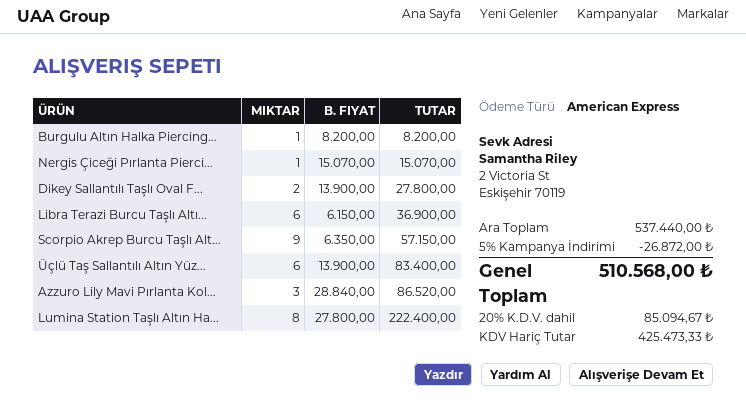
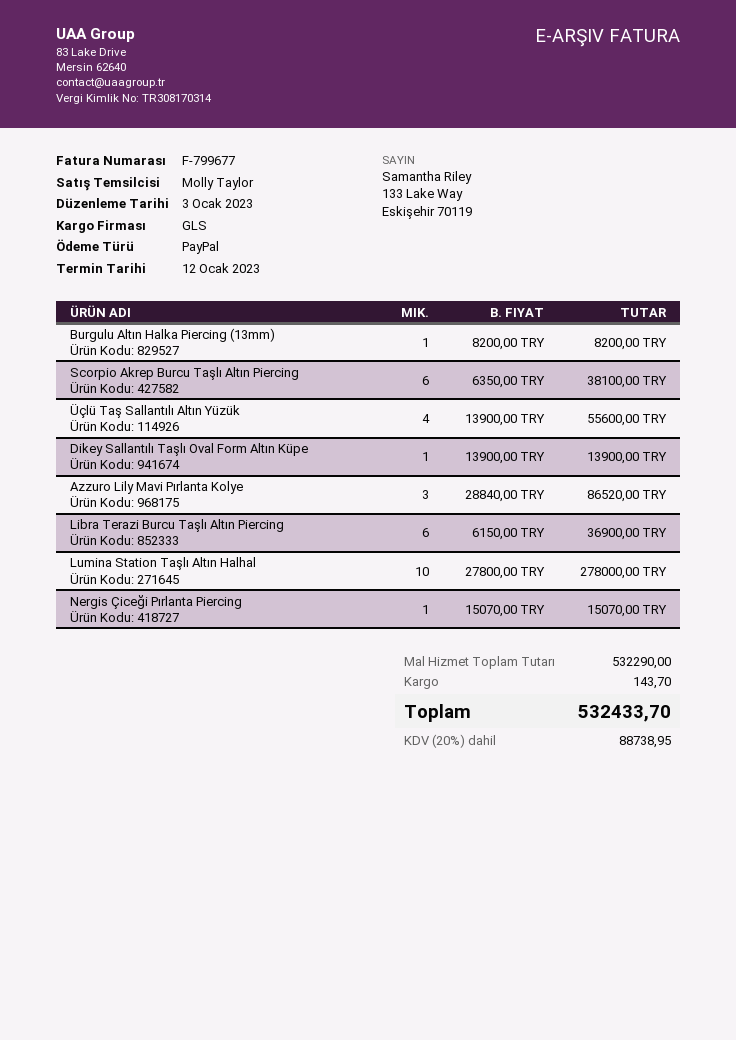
payment method: American Express -> PayPal
Dikey Sallantılı Taşlı Oval F...: 2 x 13900.00 = 27800.00 -> 1 x 13900.00 = 13900.00
Scorpio Akrep Burcu Taşlı Alt...: 9 x 6350.00 = 57150.00 -> 6 x 6350.00 = 38100.00
Üçlü Taş Sallantılı Altın Yüz...: 6 x 13900.00 = 83400.00 -> 4 x 13900.00 = 55600.00
Lumina Station Taşlı Altın Ha...: 8 x 27800.00 = 222400.00 -> 10 x 27800.00 = 278000.00
subtotal: 537440.00 -> 532290.00
discount: 5% = 26872.00 -> none
shipping: none -> 143.70
tax: 20% = 85094.67 -> 20% = 88738.95
total: 510568.00 -> 532433.70

